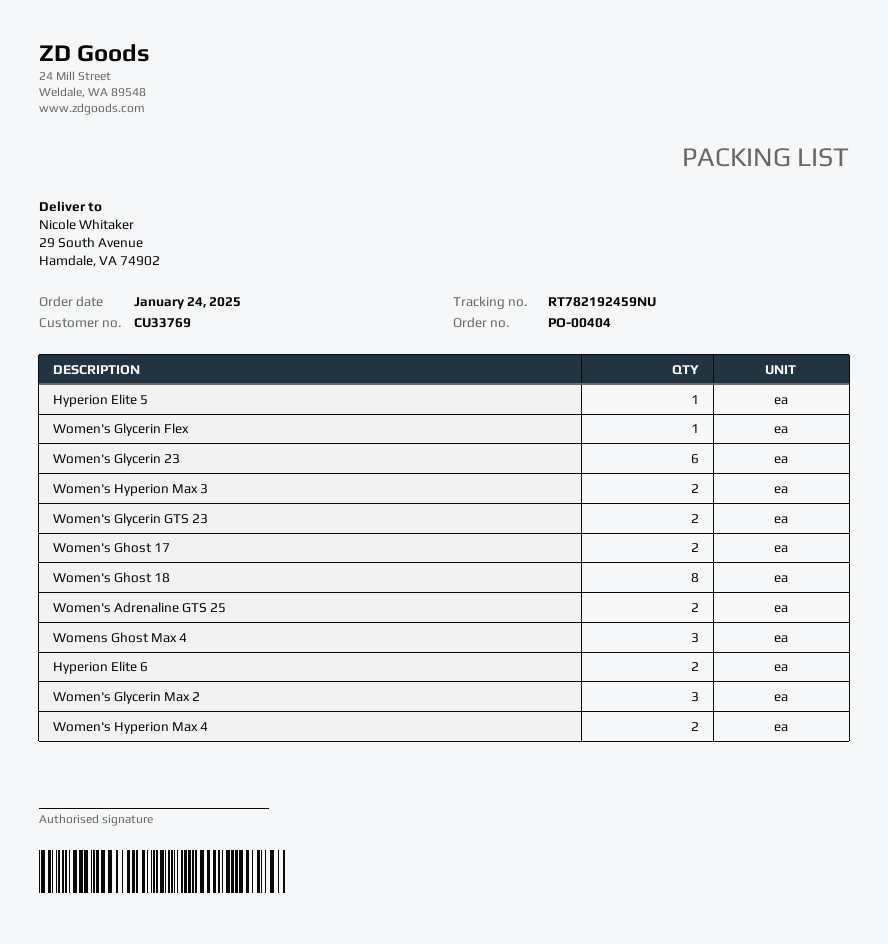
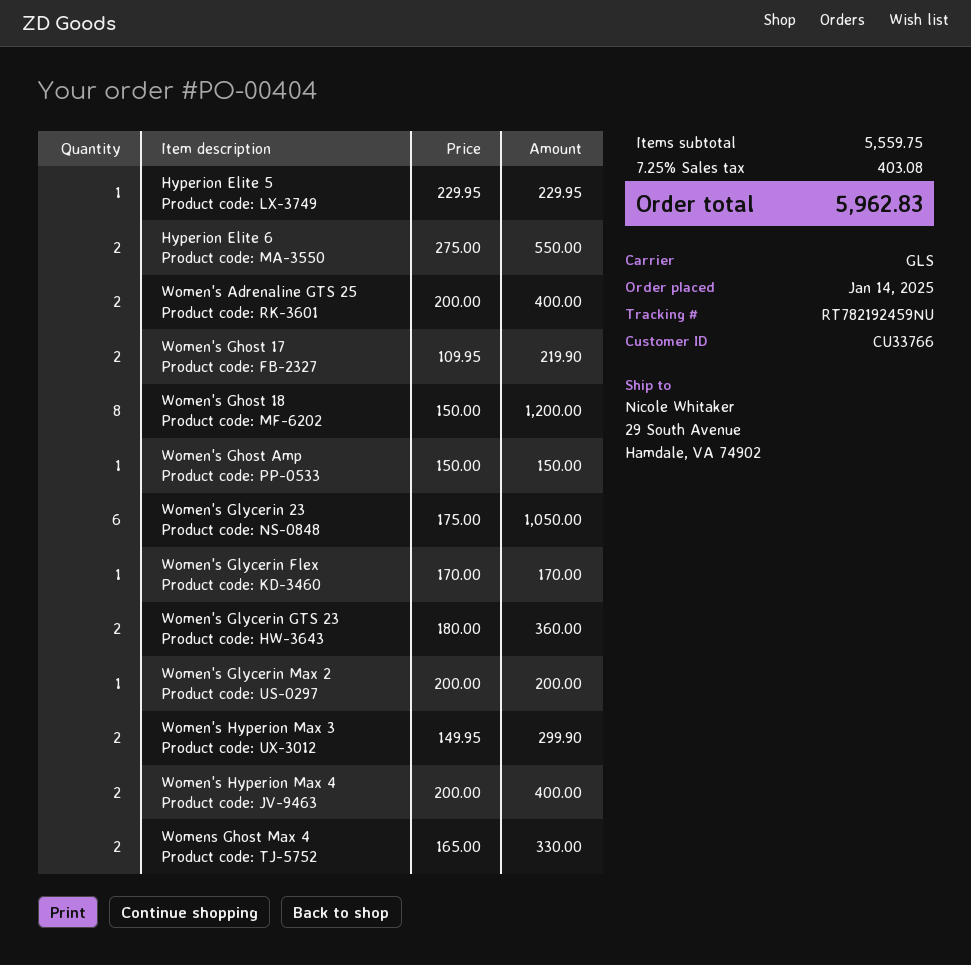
order date: 2025-01-24 -> 2025-01-14
customer number: CU33769 -> CU33766
Womens Ghost Max 4: 3 -> 2
Women's Glycerin Max 2: 3 -> 1
Women's Ghost Amp: none -> 1

